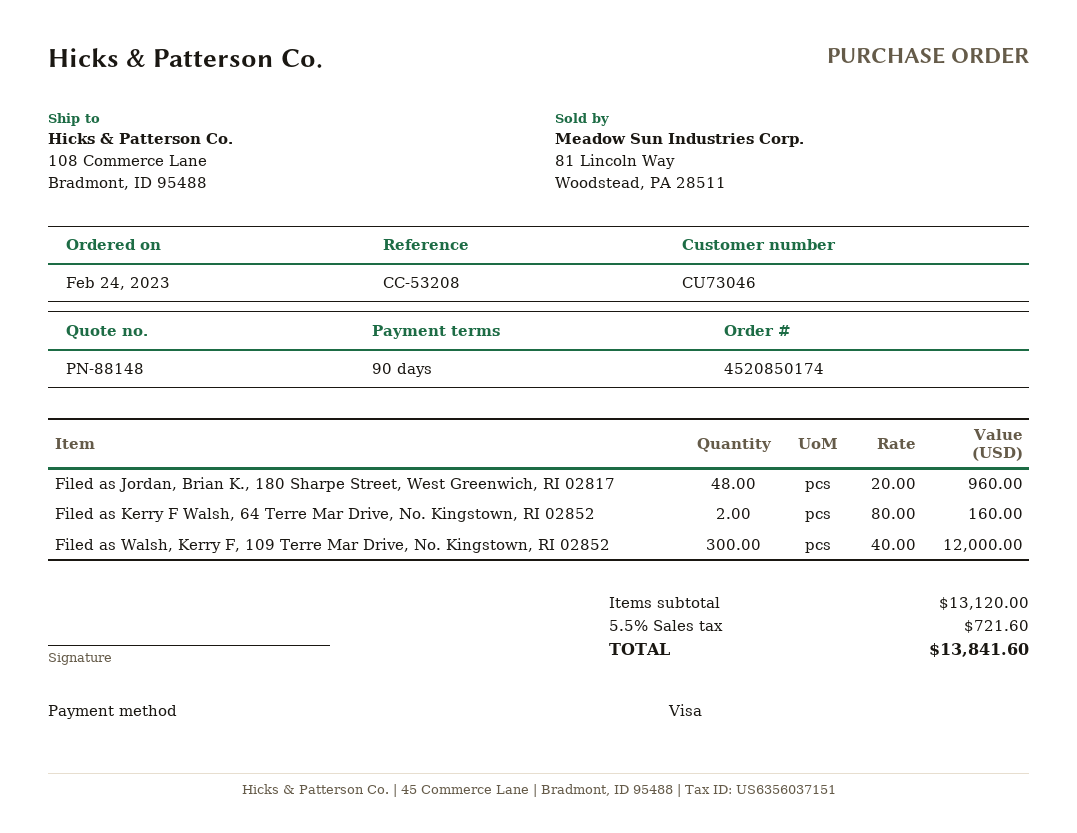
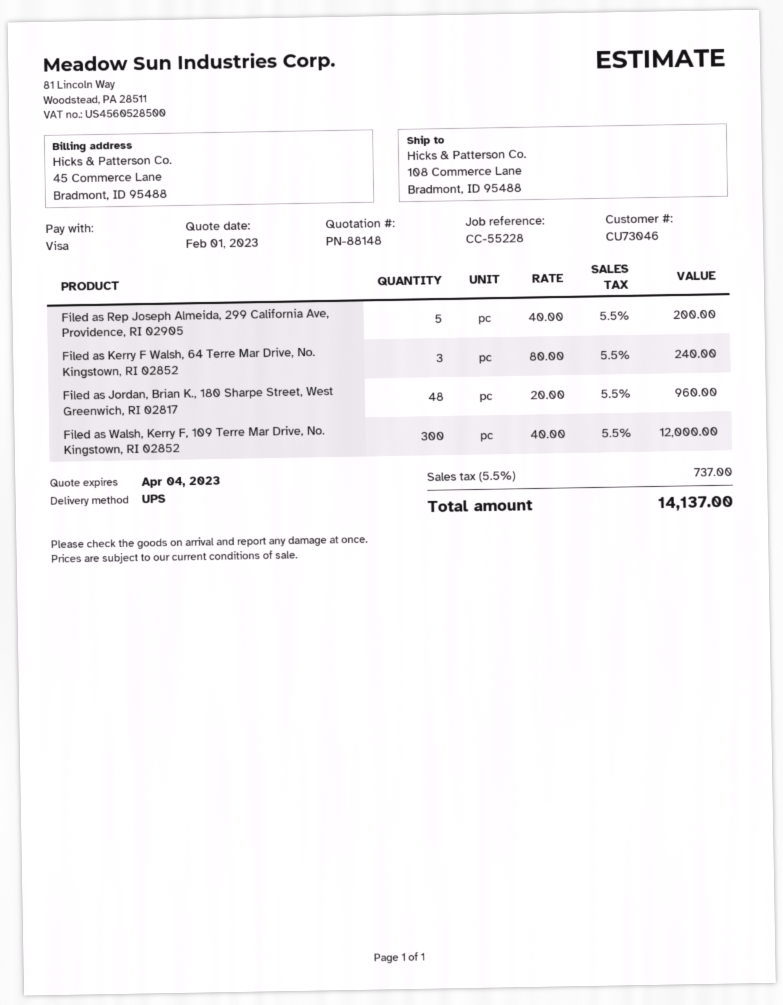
reference: CC-53208 -> CC-55228
Filed as Kerry F Walsh, 64 Terre Mar Drive, No. Kingstown, RI 02852: 2 x 80.00 = 160.00 -> 3 x 80.00 = 240.00
Filed as Rep Joseph Almeida, 299 California Ave, Providence, RI 02905: none -> 5 x 40.00 = 200.00
tax: 5.5% = 721.60 -> 5.5% = 737.00
total: 13841.60 -> 14137.00

